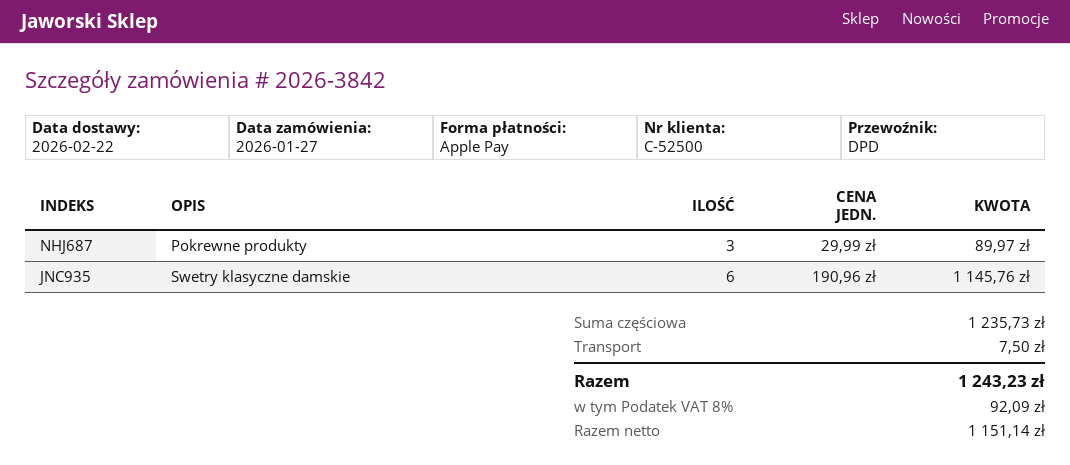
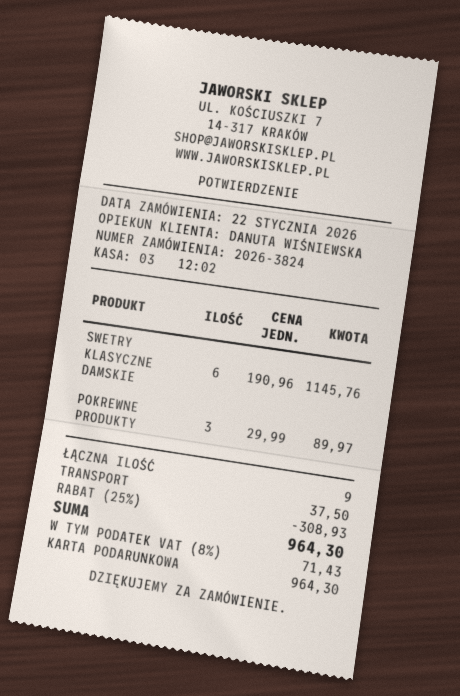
order number: 2026-3842 -> 2026-3824
order date: 2026-01-27 -> 2026-01-22
payment method: Apple Pay -> gift card
discount: none -> 25% = 308.93
shipping: 7.50 -> 37.50
tax: 8% = 92.09 -> 8% = 71.43
total: 1243.23 -> 964.30

